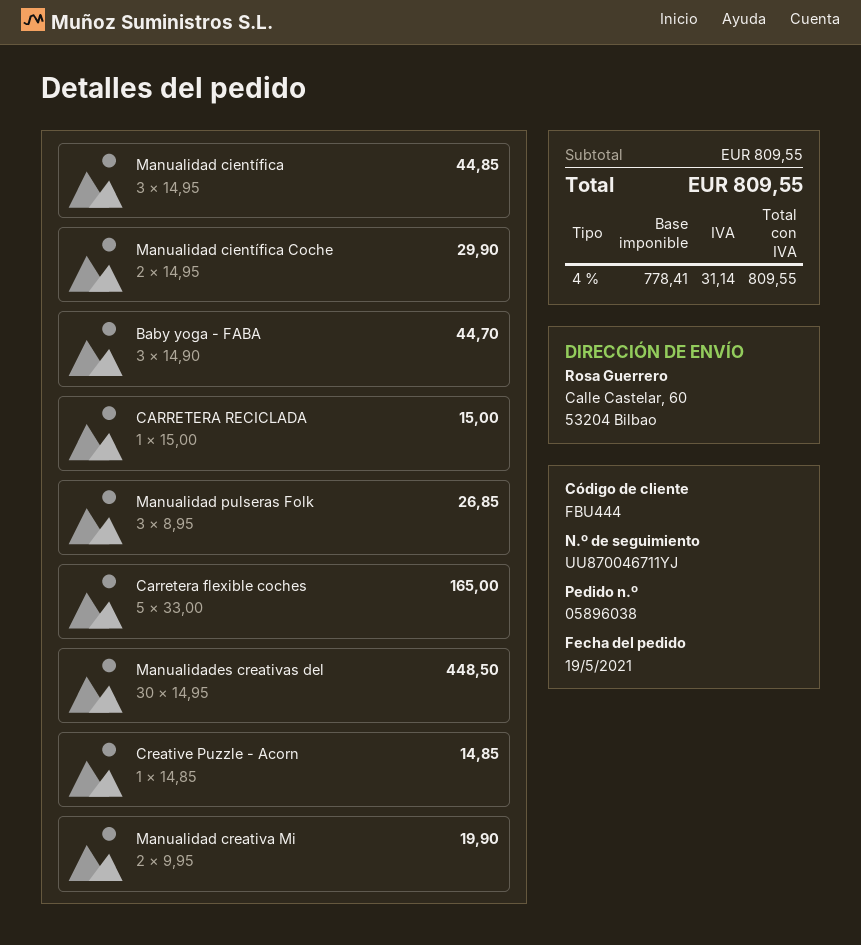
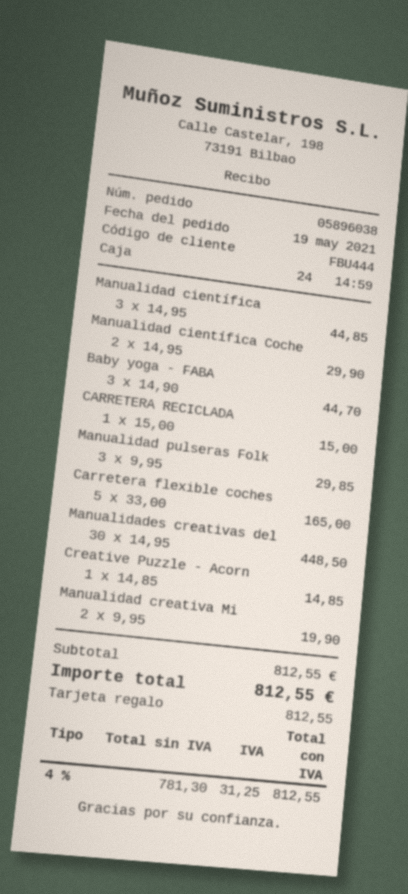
Manualidad pulseras Folk: 3 x 8.95 = 26.85 -> 3 x 9.95 = 29.85
subtotal: 809.55 -> 812.55
net: 778.41 -> 781.30
tax: 4% = 31.14 -> 4% = 31.25
total: 809.55 -> 812.55

